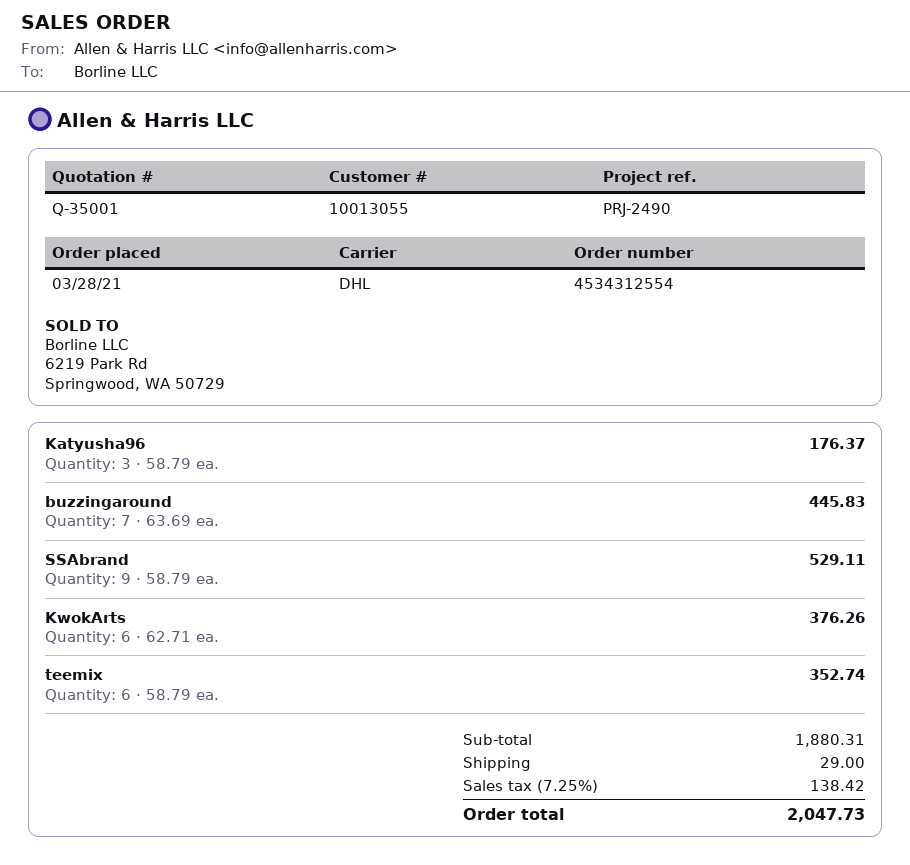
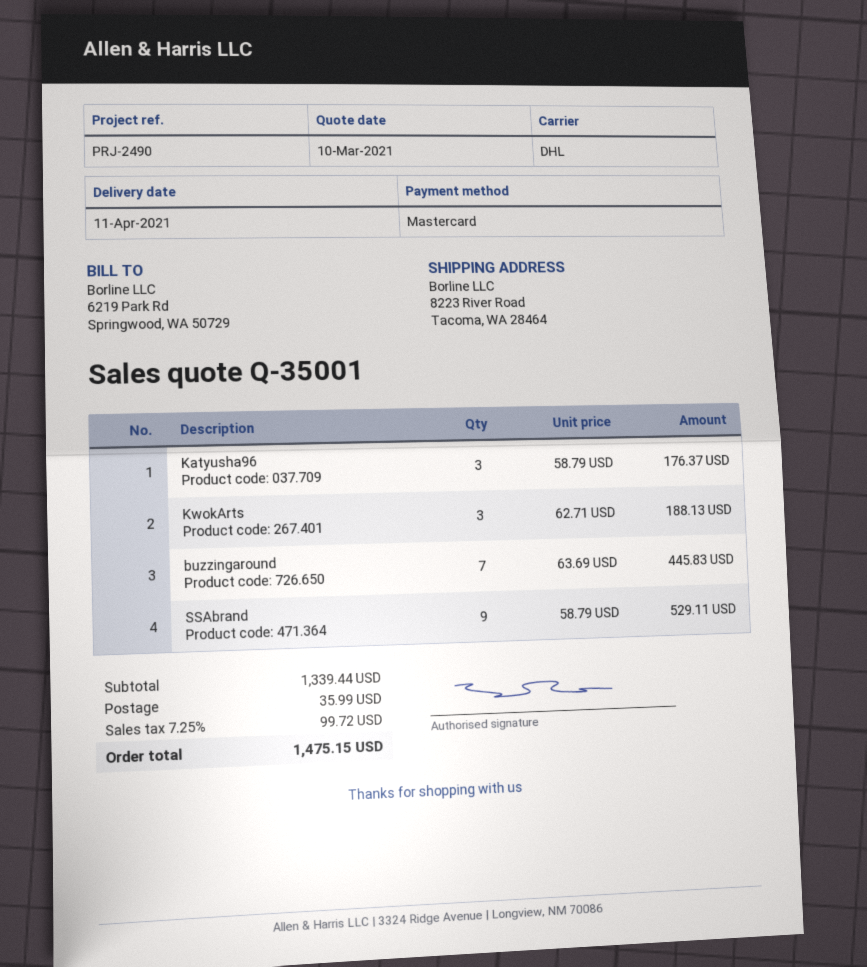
KwokArts: 6 x 62.71 = 376.26 -> 3 x 62.71 = 188.13
teemix: 6 x 58.79 = 352.74 -> none
subtotal: 1880.31 -> 1339.44
shipping: 29.00 -> 35.99
tax: 7.25% = 138.42 -> 7.25% = 99.72
total: 2047.73 -> 1475.15

